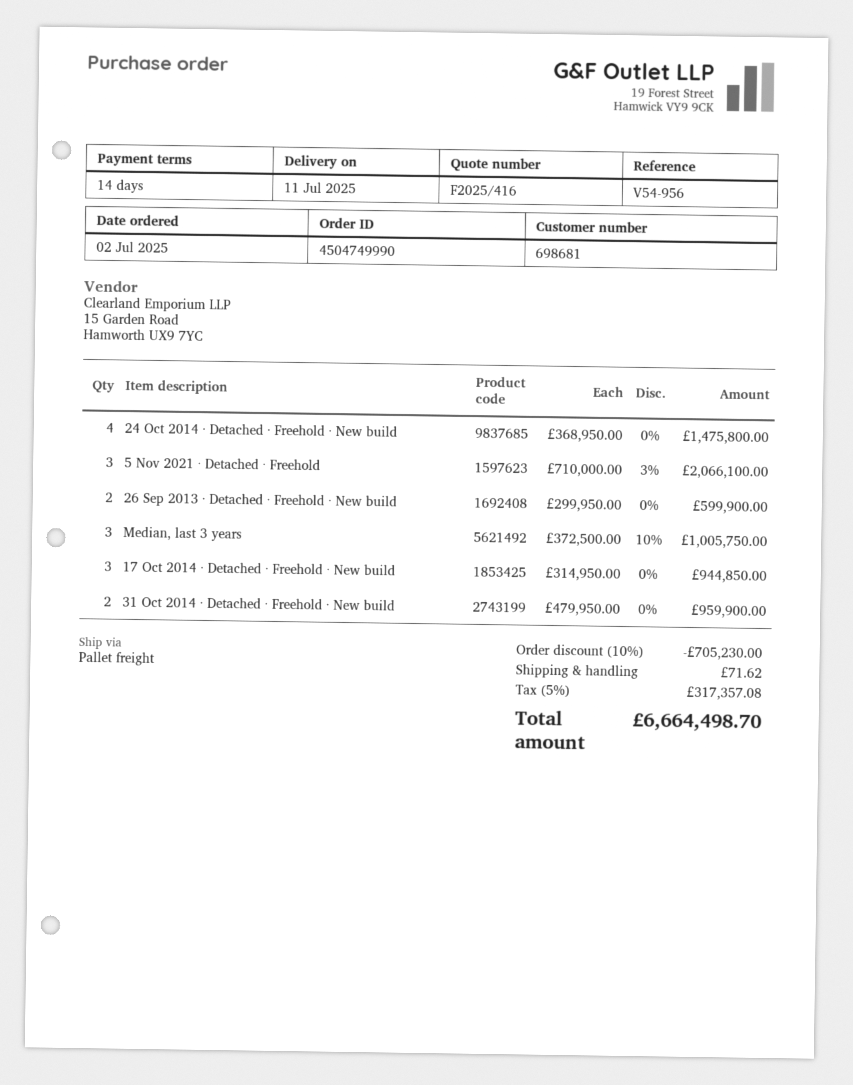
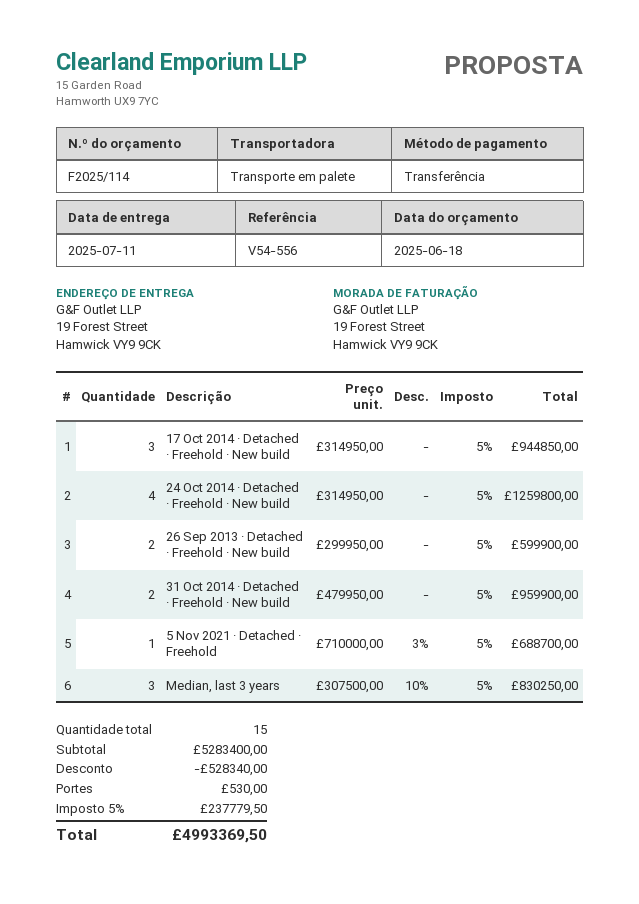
quote number: F2025/416 -> F2025/114
reference: V54-956 -> V54-556
24 Oct 2014 · Detached · Freehold · New build: 4 x 368950.00 = 1475800.00 -> 4 x 314950.00 = 1259800.00
5 Nov 2021 · Detached · Freehold: 3 x 710000.00 - 3% = 2066100.00 -> 1 x 710000.00 - 3% = 688700.00
Median, last 3 years: 3 x 372500.00 - 10% = 1005750.00 -> 3 x 307500.00 - 10% = 830250.00
discount: 705230.00 -> 528340.00
shipping: 71.62 -> 530.00
tax: 5% = 317357.08 -> 5% = 237779.50
total: 6664498.70 -> 4993369.50

